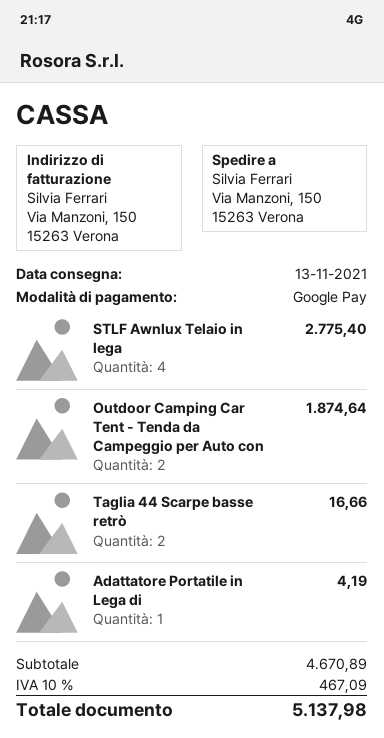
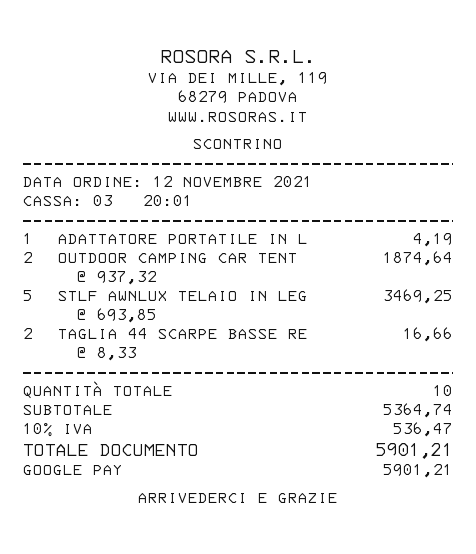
STLF Awnlux Telaio in lega: 4 for 2775.40 -> 5 for 3469.25
subtotal: 4670.89 -> 5364.74
tax: 10% = 467.09 -> 10% = 536.47
total: 5137.98 -> 5901.21

